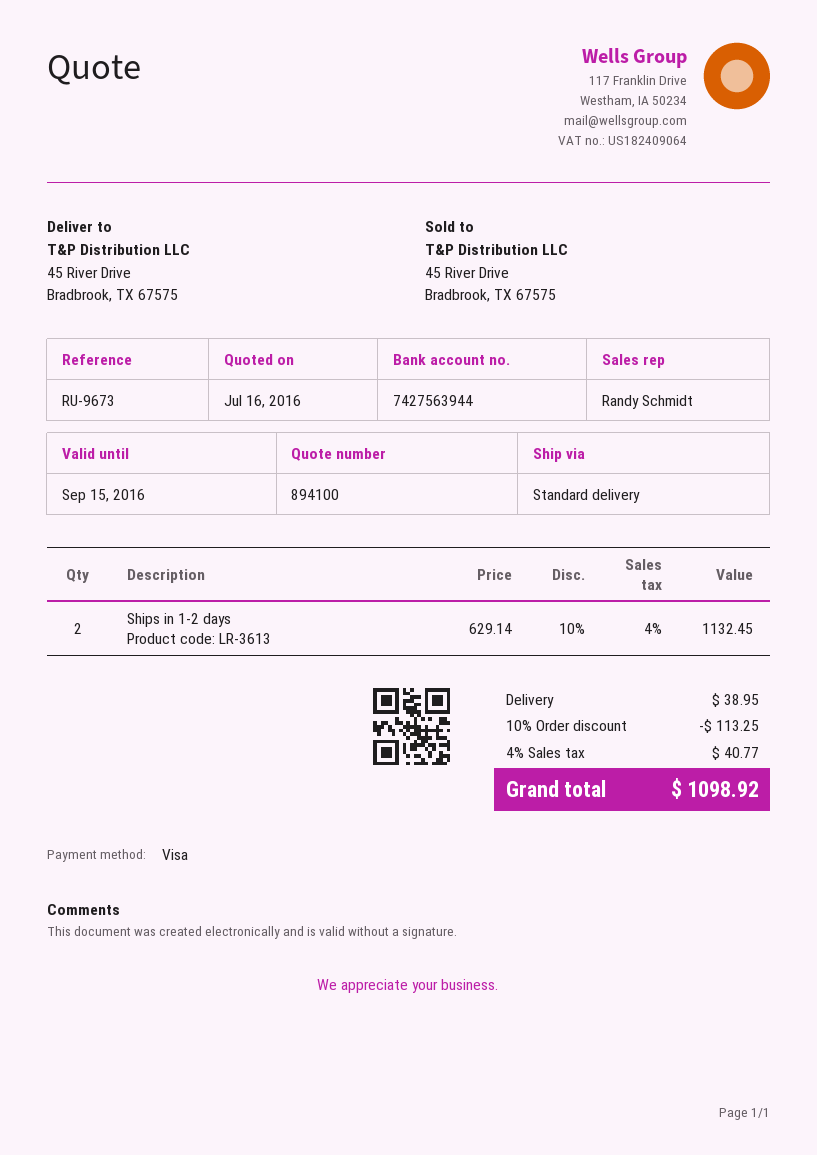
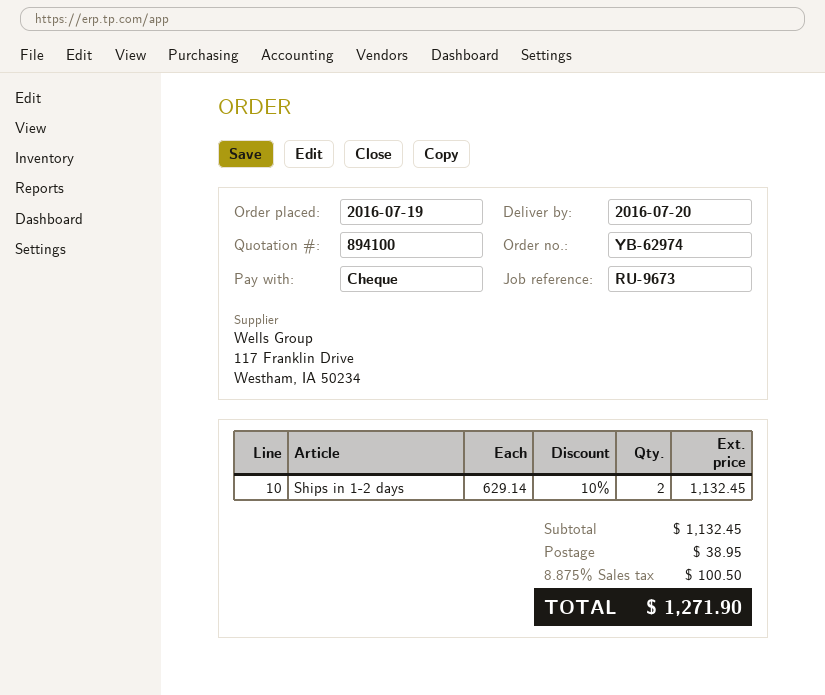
payment method: Visa -> cheque
discount: 10% = 113.25 -> none
tax: 4% = 40.77 -> 8.875% = 100.50
total: 1098.92 -> 1271.90

